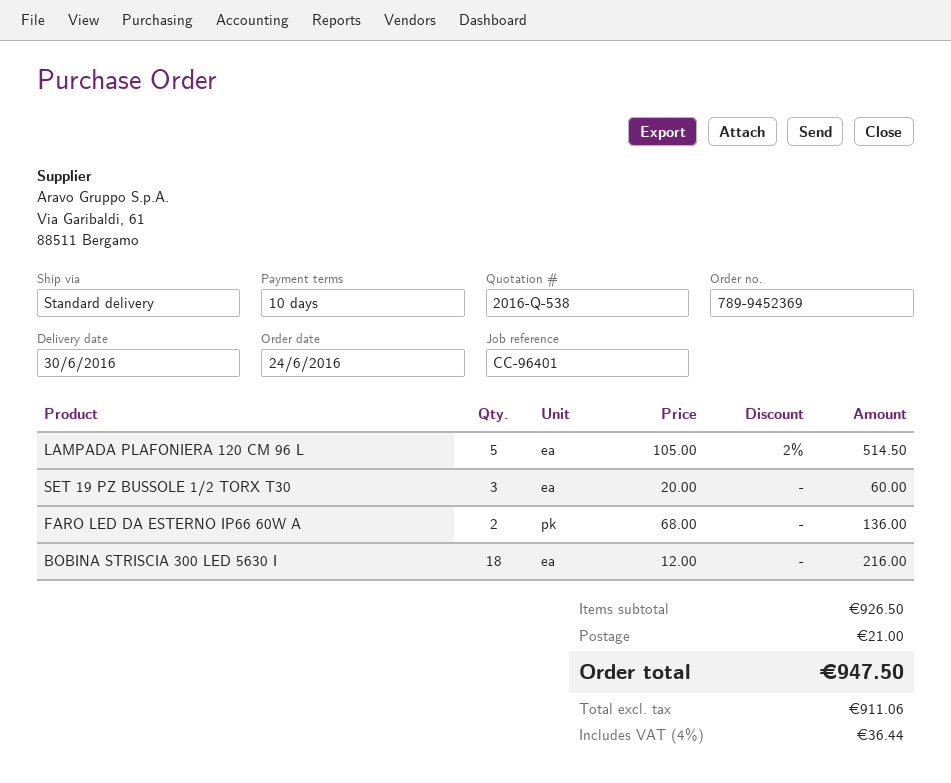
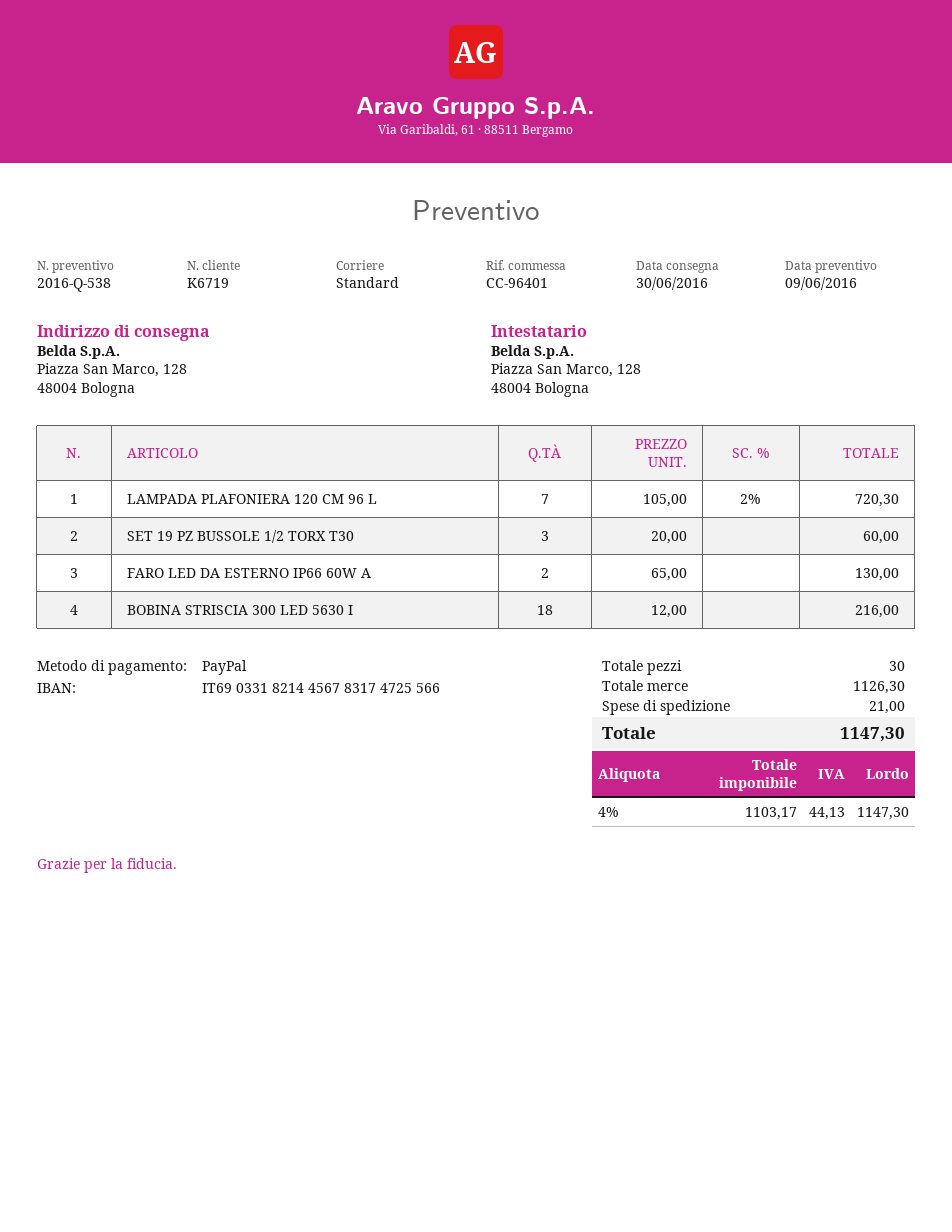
LAMPADA PLAFONIERA 120 CM 96 L: 5 x 105.00 - 2% = 514.50 -> 7 x 105.00 - 2% = 720.30
FARO LED DA ESTERNO IP66 60W A: 2 x 68.00 = 136.00 -> 2 x 65.00 = 130.00
subtotal: 926.50 -> 1126.30
net: 911.06 -> 1103.17
tax: 4% = 36.44 -> 4% = 44.13
total: 947.50 -> 1147.30

